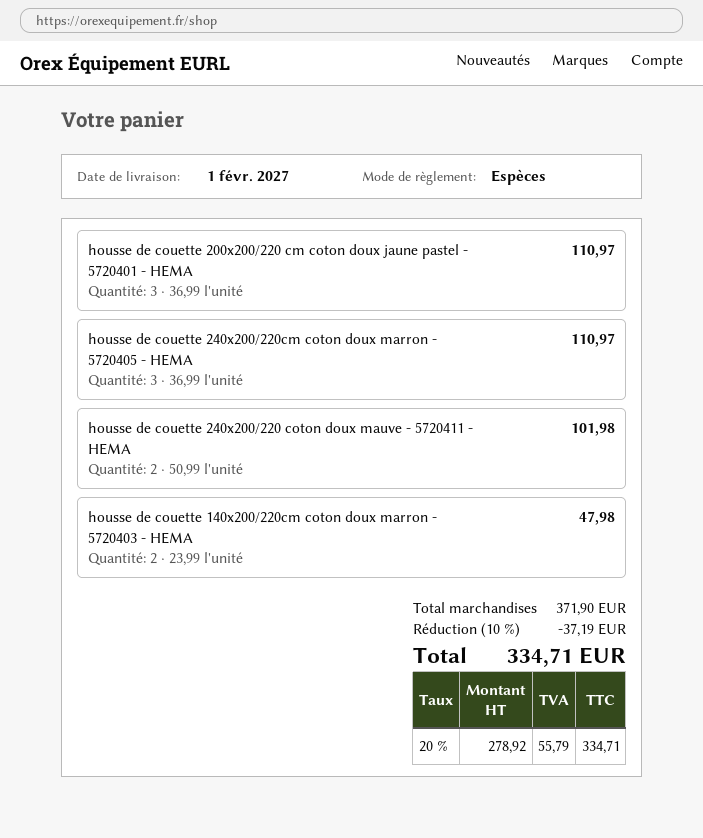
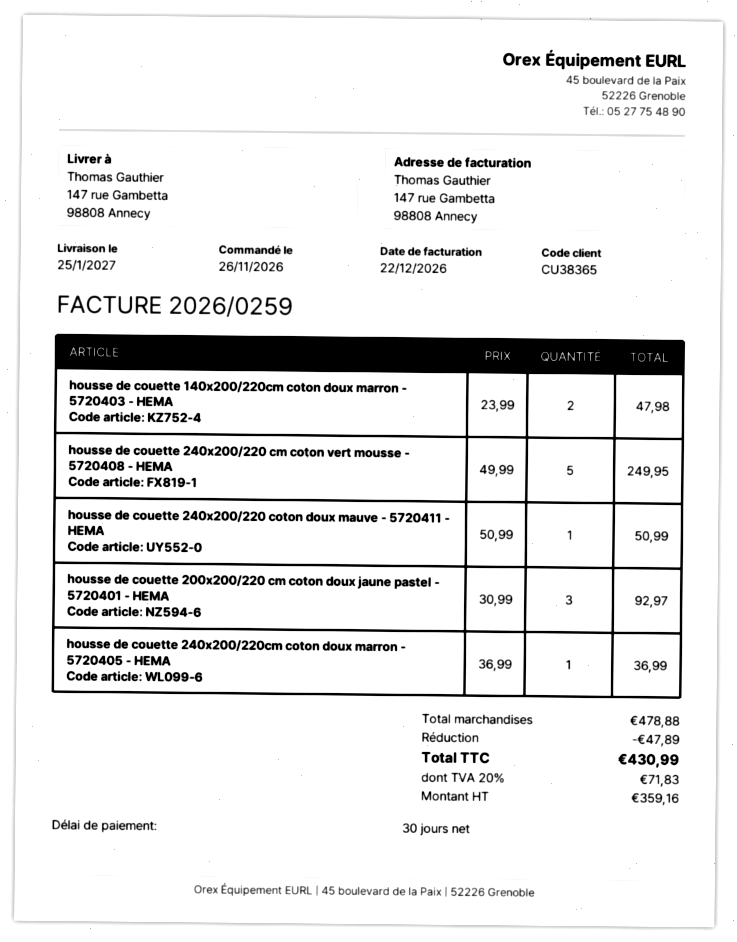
delivery date: 2027-02-01 -> 2027-01-25
housse de couette 200x200/220 cm coton doux jaune pastel - 5720401 - HEMA: 3 x 36.99 = 110.97 -> 3 x 30.99 = 92.97
housse de couette 240x200/220cm coton doux marron - 5720405 - HEMA: 3 x 36.99 = 110.97 -> 1 x 36.99 = 36.99
housse de couette 240x200/220 coton doux mauve - 5720411 - HEMA: 2 x 50.99 = 101.98 -> 1 x 50.99 = 50.99
housse de couette 240x200/220 cm coton vert mousse - 5720408 - HEMA: none -> 5 x 49.99 = 249.95
subtotal: 371.90 -> 478.88
discount: 37.19 -> 47.89
net: 278.92 -> 359.16
tax: 20% = 55.79 -> 20% = 71.83
total: 334.71 -> 430.99

